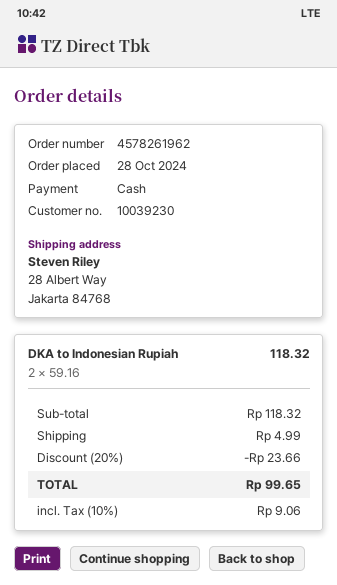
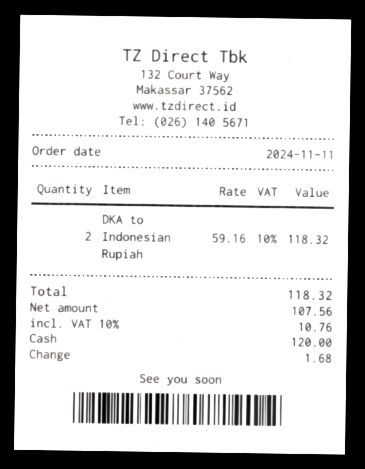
order date: 2024-10-28 -> 2024-11-11
discount: 20% = 23.66 -> none
shipping: 4.99 -> none
tax: 10% = 9.06 -> 10% = 10.76
total: 99.65 -> 118.32

